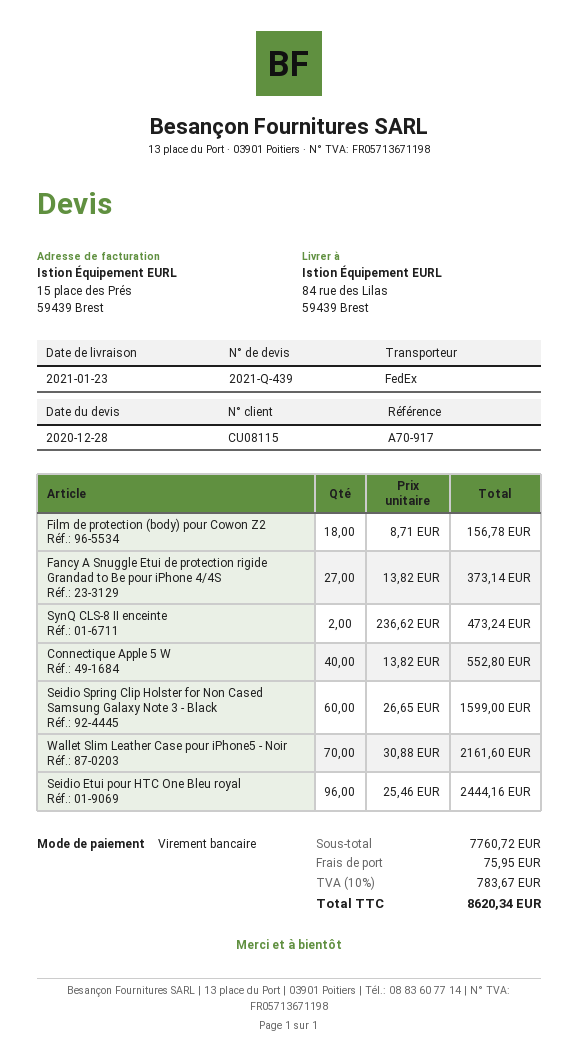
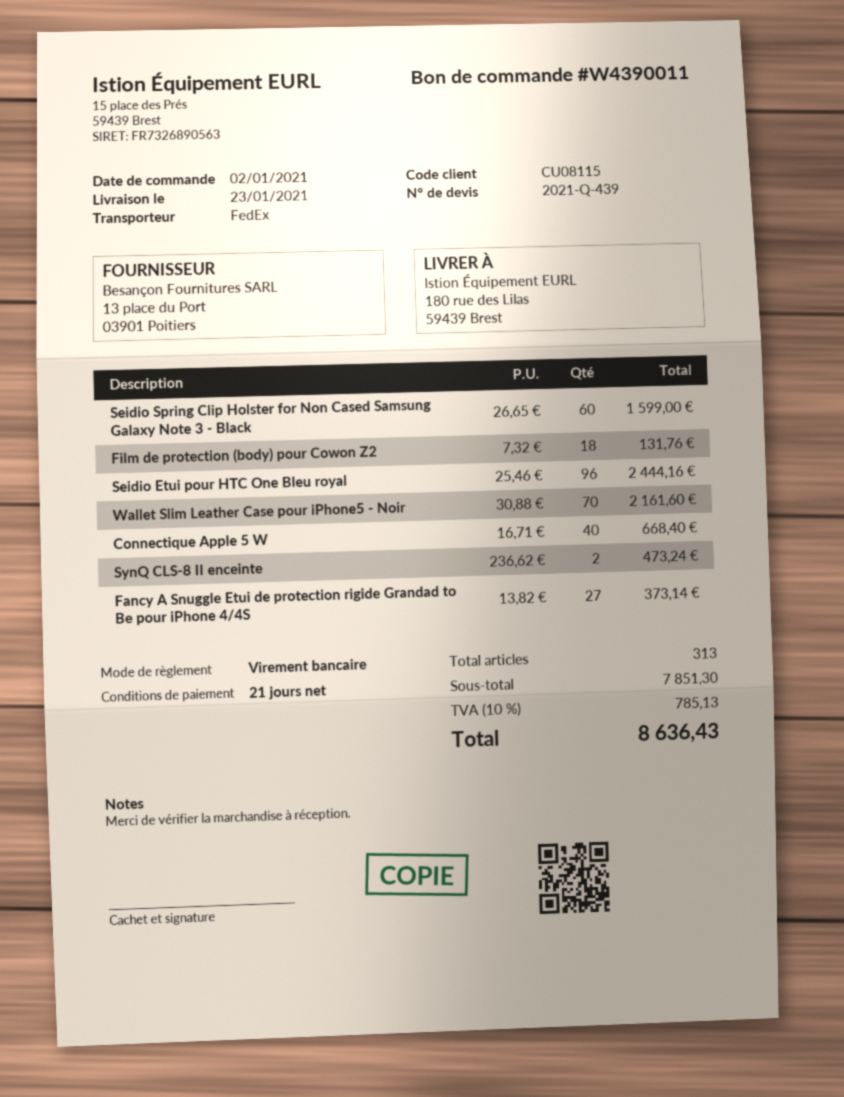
ship to: 84 rue des Lilas, 59439 Brest -> 180 rue des Lilas, 59439 Brest
Film de protection (body) pour Cowon Z2: 18 x 8.71 = 156.78 -> 18 x 7.32 = 131.76
Connectique Apple 5 W: 40 x 13.82 = 552.80 -> 40 x 16.71 = 668.40
subtotal: 7760.72 -> 7851.30
shipping: 75.95 -> none
tax: 10% = 783.67 -> 10% = 785.13
total: 8620.34 -> 8636.43

